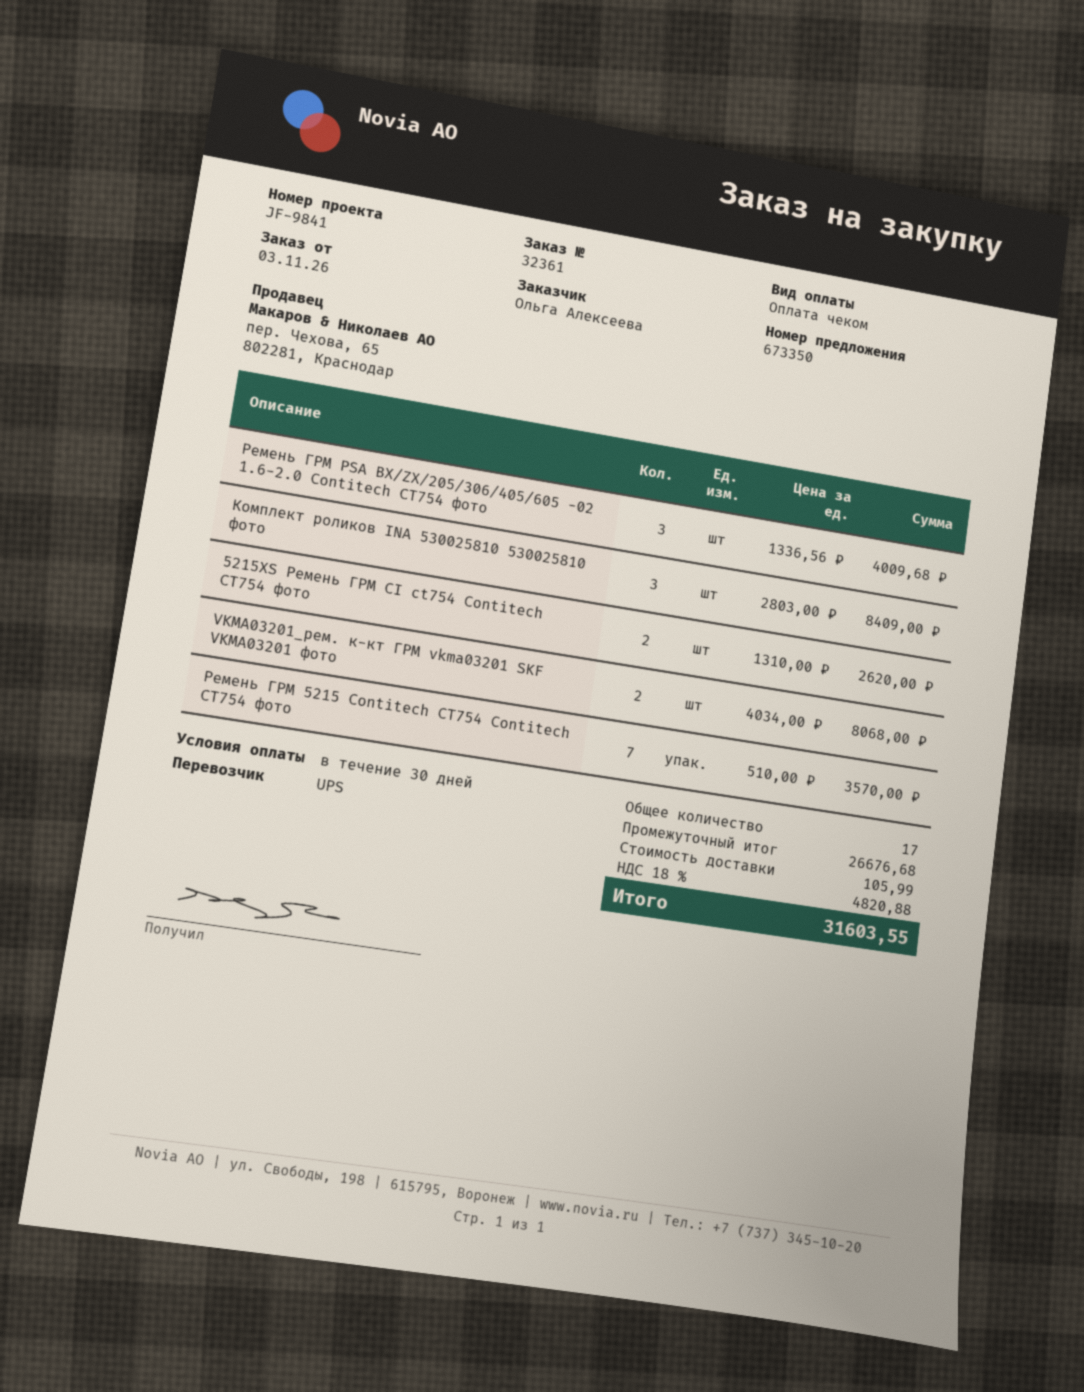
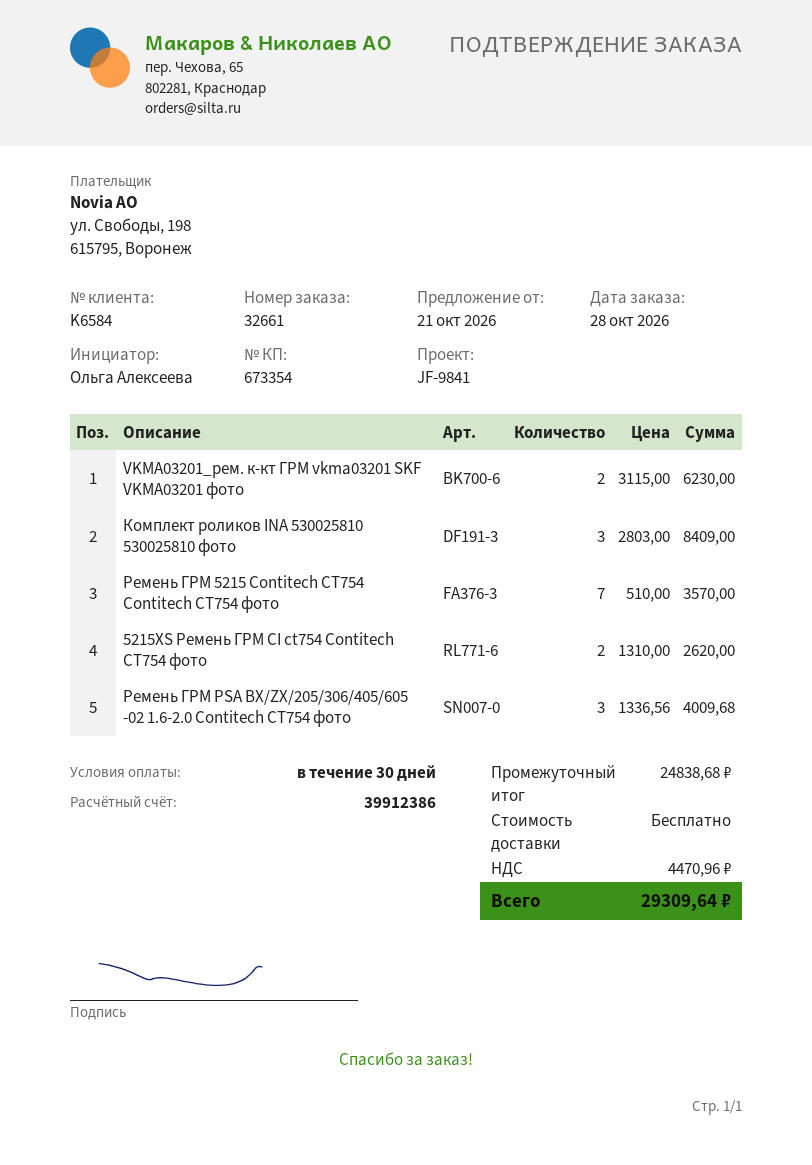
quote number: 673350 -> 673354
order number: 32361 -> 32661
order date: 2026-11-03 -> 2026-10-28
VKMA03201_рем. к-кт ГРМ vkma03201 SKF VKMA03201 фото: 2 x 4034.00 = 8068.00 -> 2 x 3115.00 = 6230.00
subtotal: 26676.68 -> 24838.68
shipping: 105.99 -> 0.00
tax: 4820.88 -> 4470.96
total: 31603.55 -> 29309.64

